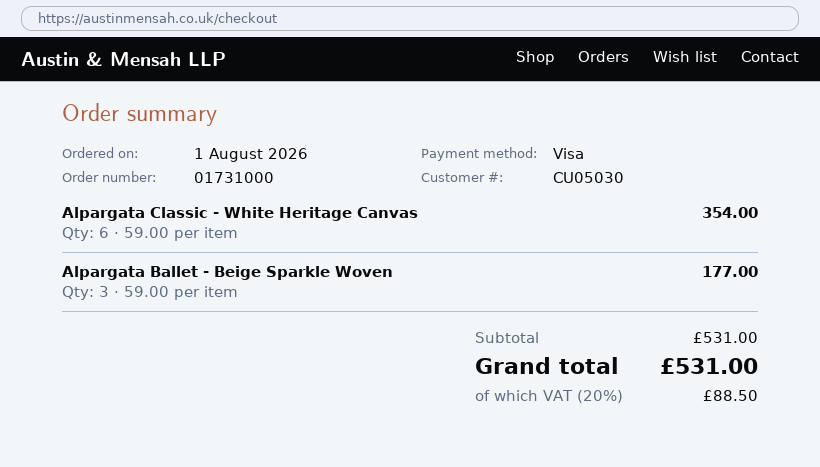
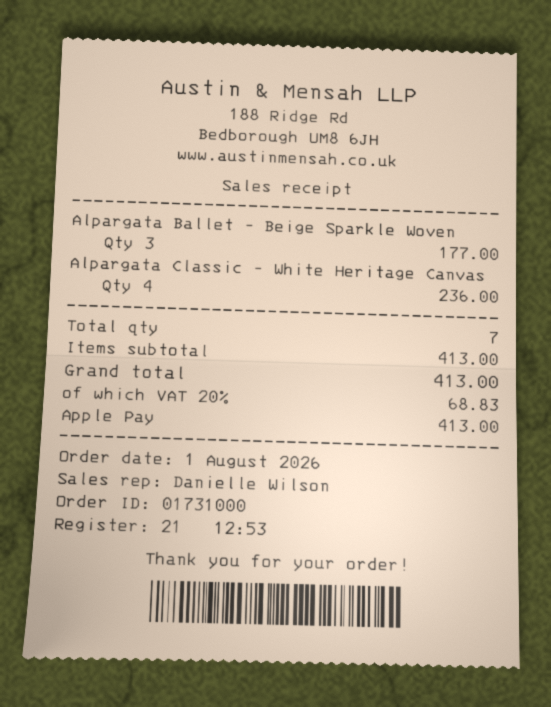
payment method: Visa -> Apple Pay
Alpargata Classic - White Heritage Canvas: 6 for 354.00 -> 4 for 236.00
subtotal: 531.00 -> 413.00
tax: 20% = 88.50 -> 20% = 68.83
total: 531.00 -> 413.00

